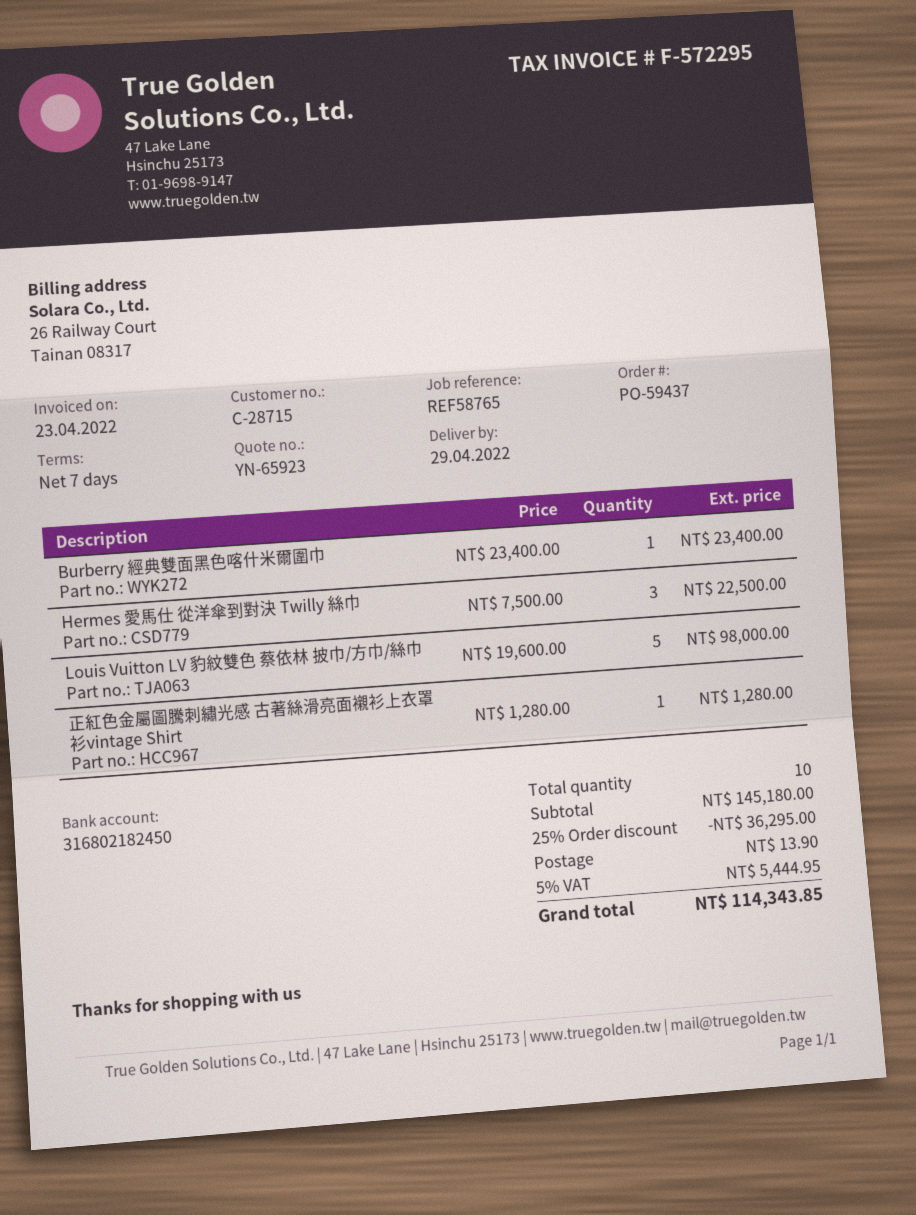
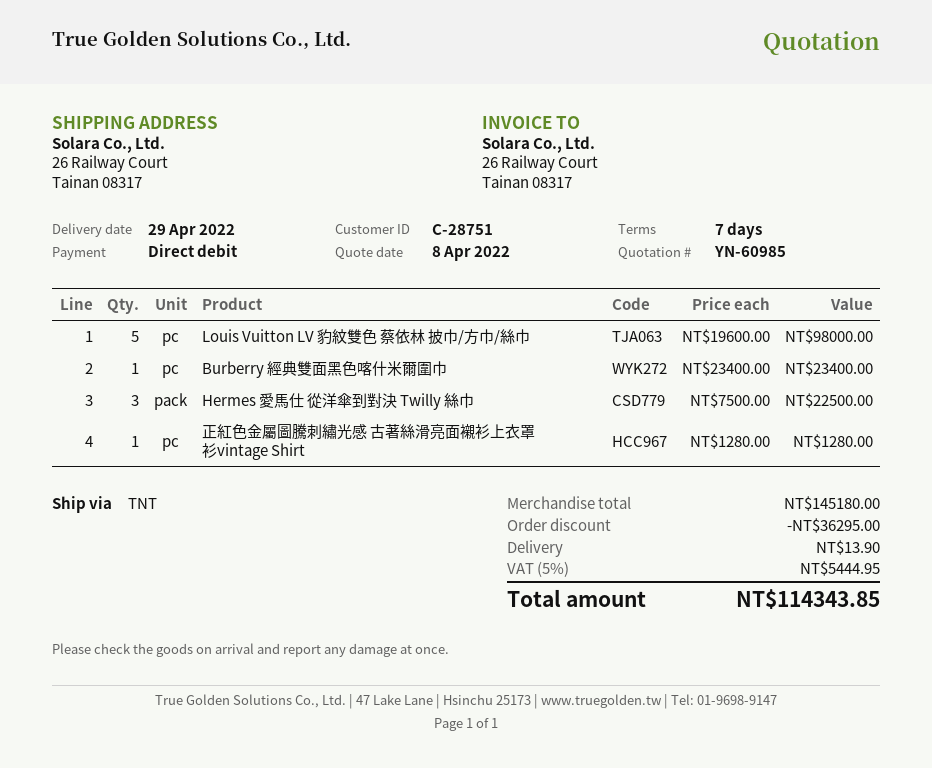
quote number: YN-65923 -> YN-60985
customer number: C-28715 -> C-28751

